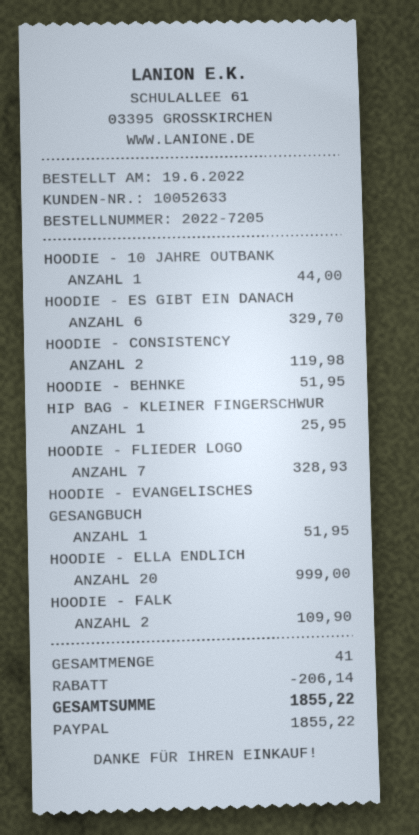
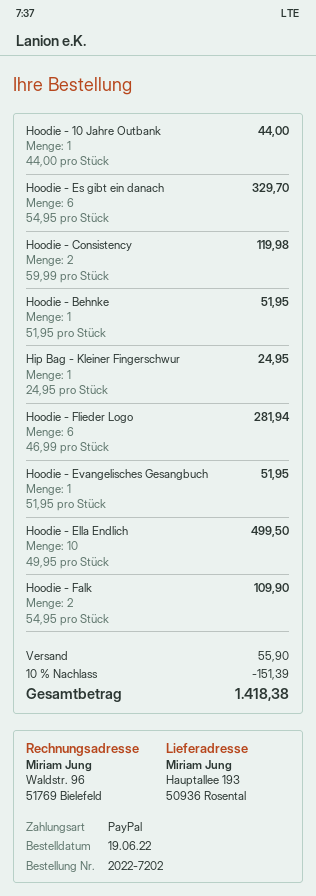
order number: 2022-7205 -> 2022-7202
HIP BAG - KLEINER FINGERSCHWUR: 1 for 25.95 -> 1 for 24.95
HOODIE - FLIEDER LOGO: 7 for 328.93 -> 6 for 281.94
HOODIE - ELLA ENDLICH: 20 for 999.00 -> 10 for 499.50
discount: 206.14 -> 151.39
shipping: none -> 55.90
total: 1855.22 -> 1418.38

